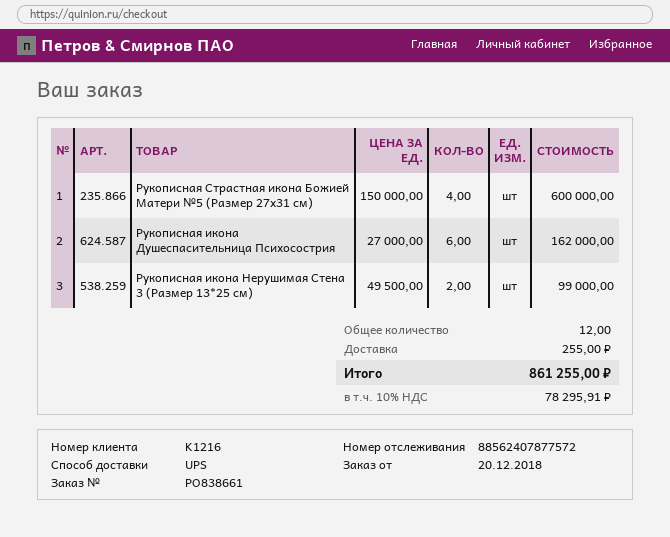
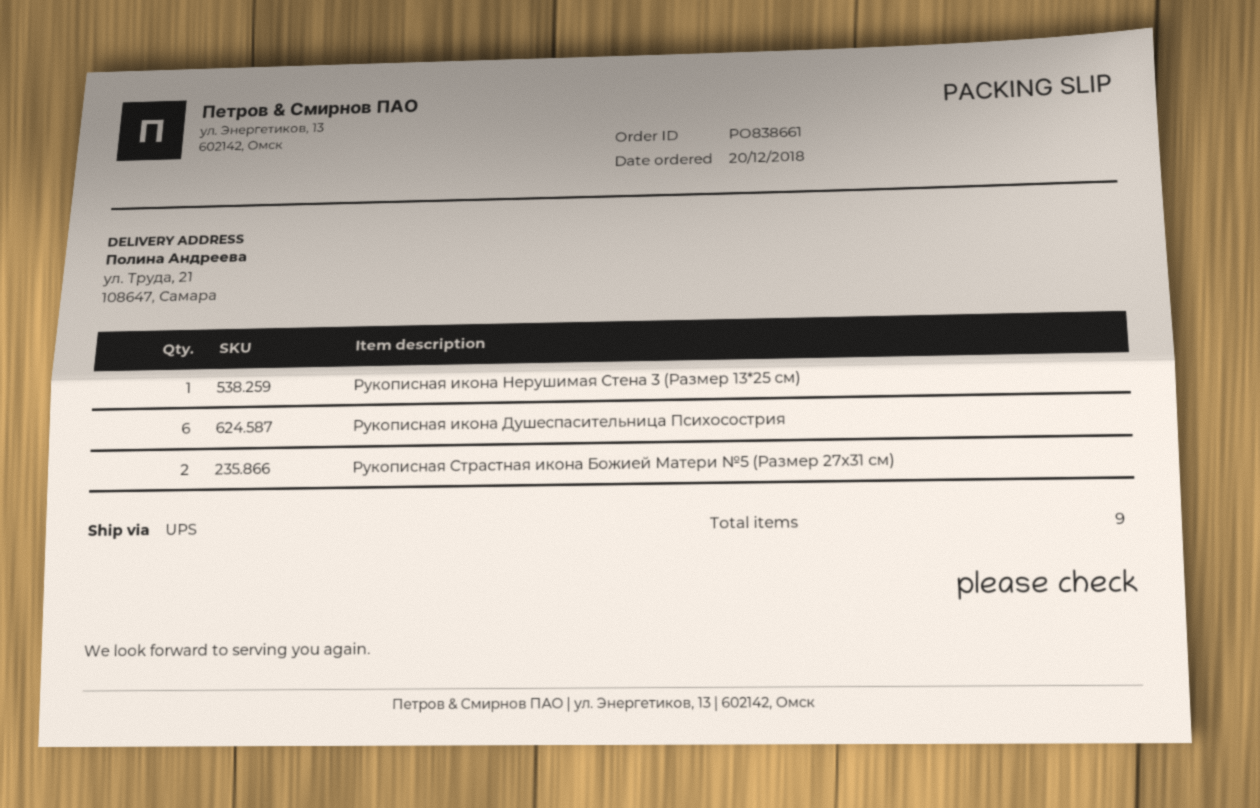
Рукописная Страстная икона Божией Матери №5 (Размер 27х31 см): 4 -> 2
Рукописная икона Нерушимая Стена 3 (Размер 13*25 см): 2 -> 1
total quantity: 12 -> 9

